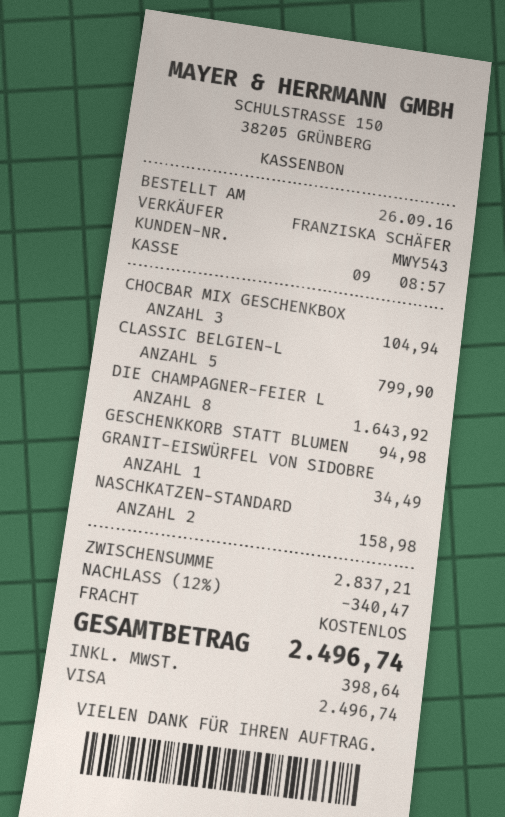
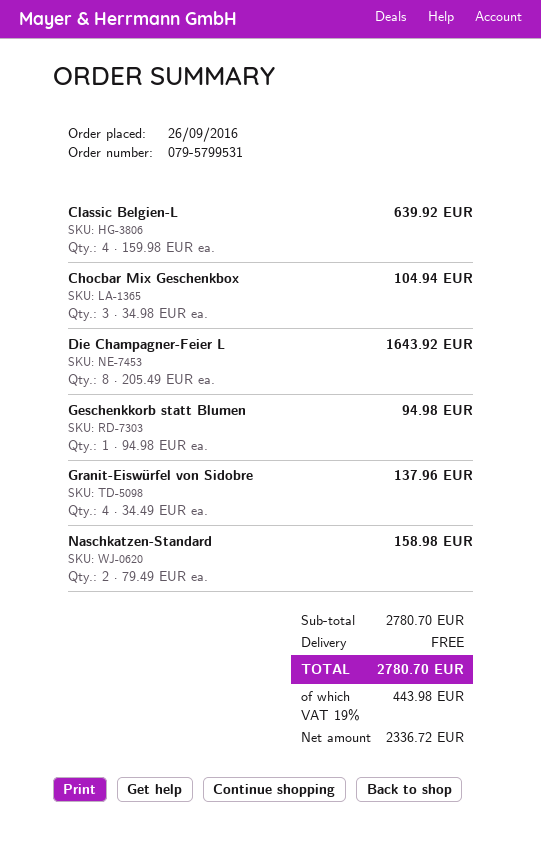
CLASSIC BELGIEN-L: 5 for 799.90 -> 4 for 639.92
GRANIT-EISWÜRFEL VON SIDOBRE: 1 for 34.49 -> 4 for 137.96
subtotal: 2837.21 -> 2780.70
discount: 12% = 340.47 -> none
tax: 398.64 -> 443.98
total: 2496.74 -> 2780.70

